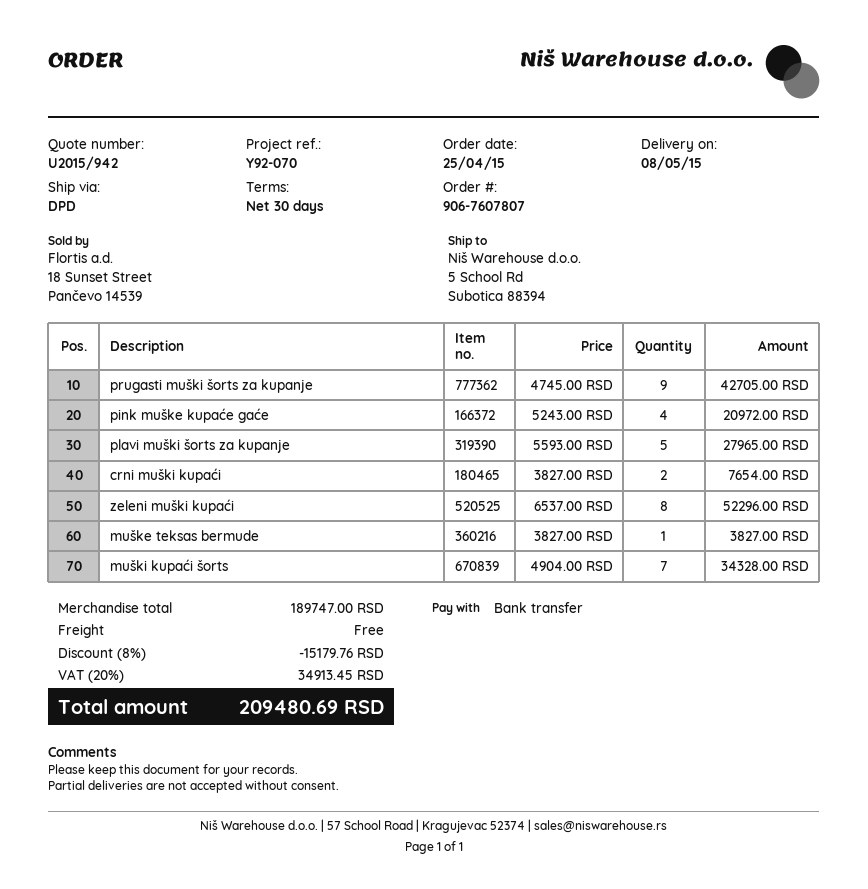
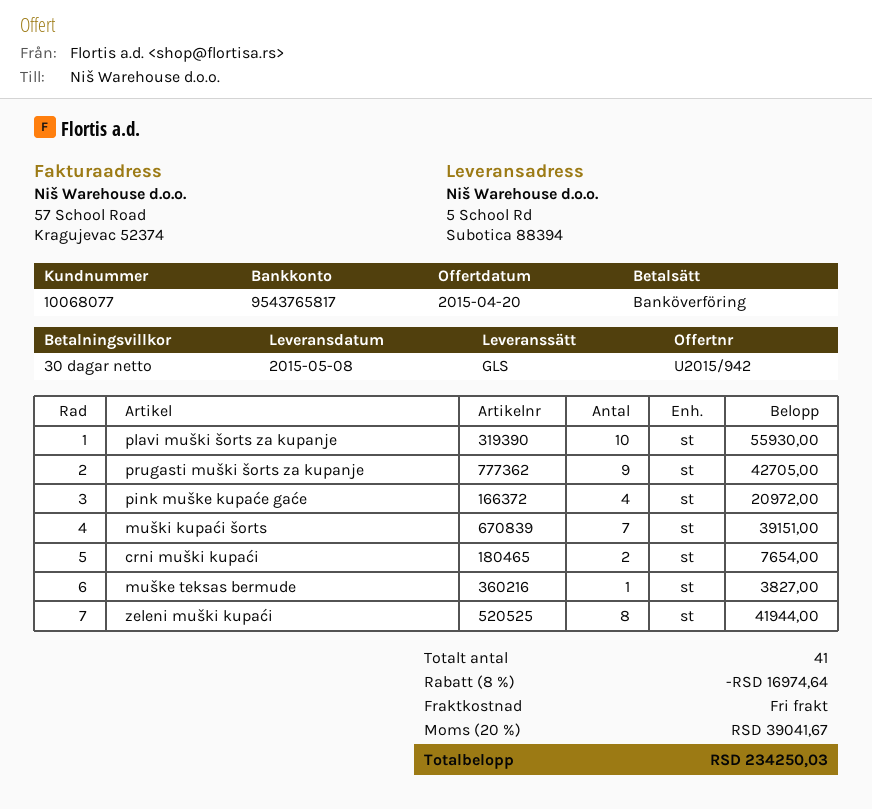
shipping method: DPD -> GLS
plavi muški šorts za kupanje: 5 for 27965.00 -> 10 for 55930.00
zeleni muški kupaći: 8 for 52296.00 -> 8 for 41944.00
muški kupaći šorts: 7 for 34328.00 -> 7 for 39151.00
discount: 8% = 15179.76 -> 8% = 16974.64
tax: 20% = 34913.45 -> 20% = 39041.67
total: 209480.69 -> 234250.03

